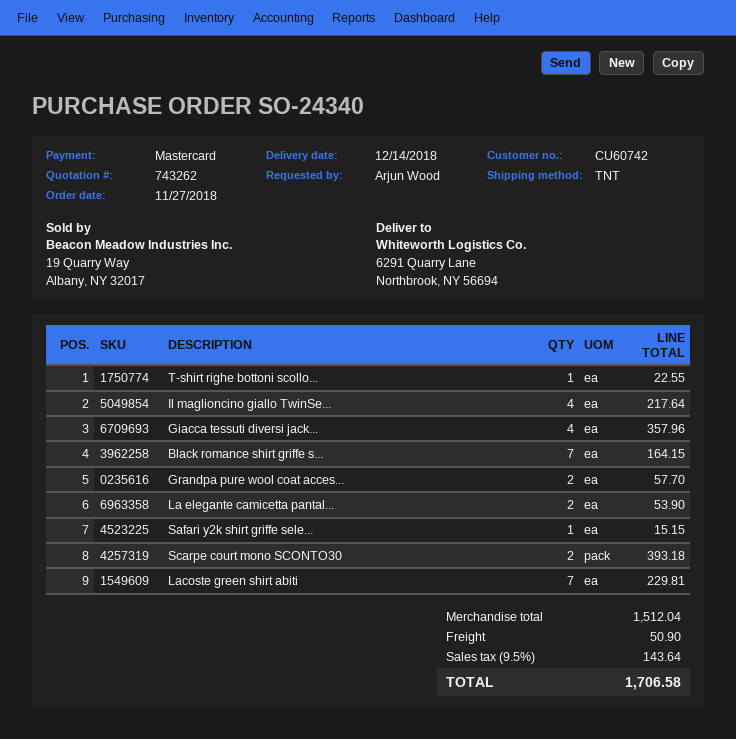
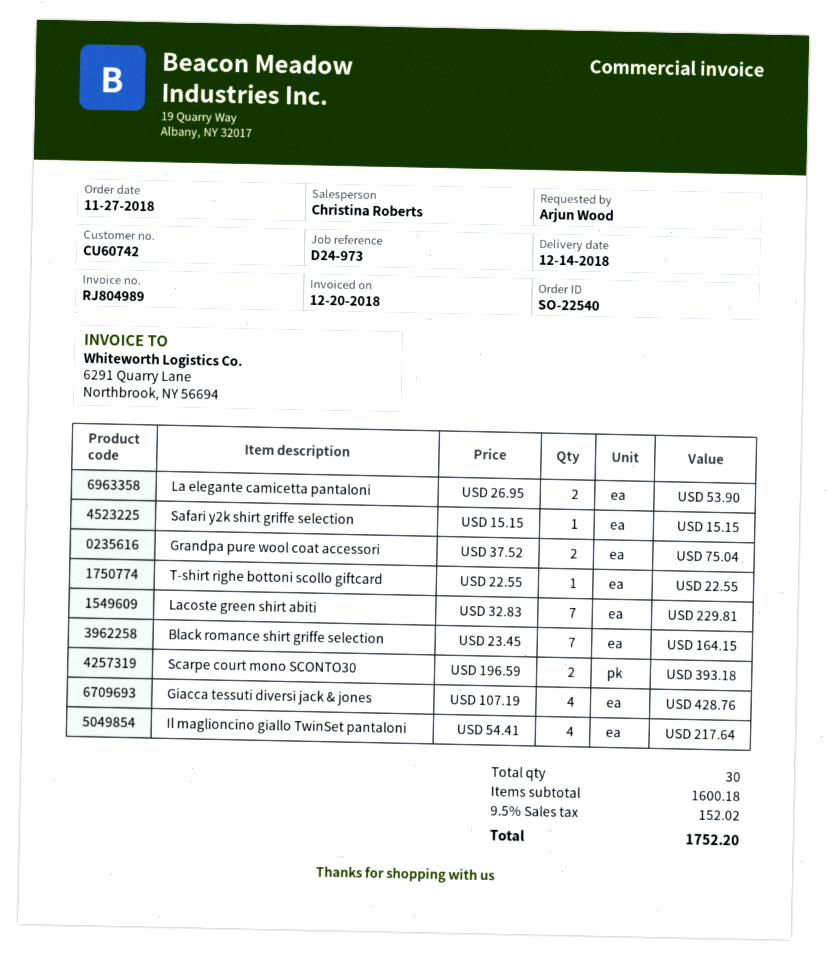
order number: SO-24340 -> SO-22540
Giacca tessuti diversi jack...: 4 for 357.96 -> 4 for 428.76
Grandpa pure wool coat acces...: 2 for 57.70 -> 2 for 75.04
subtotal: 1512.04 -> 1600.18
shipping: 50.90 -> none
tax: 9.5% = 143.64 -> 9.5% = 152.02
total: 1706.58 -> 1752.20

